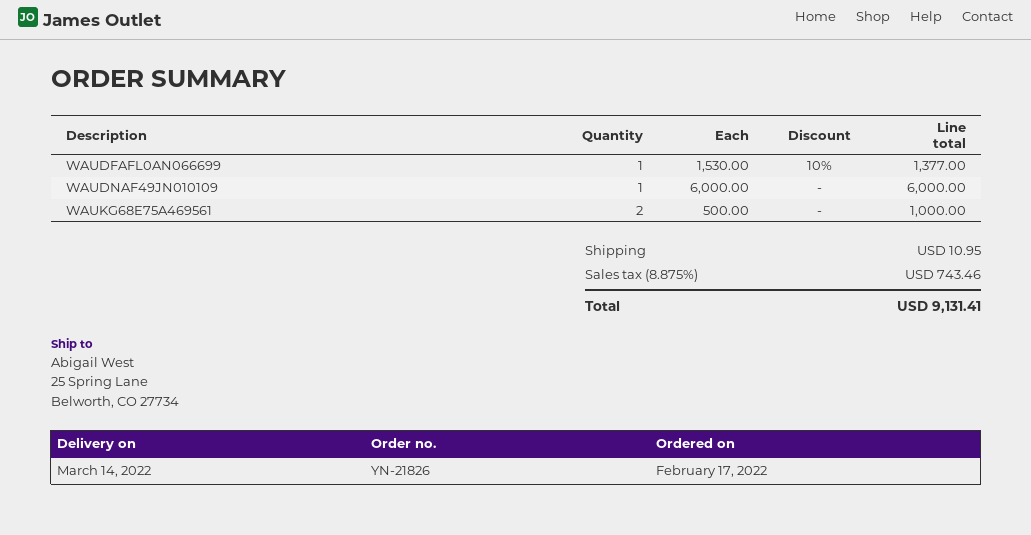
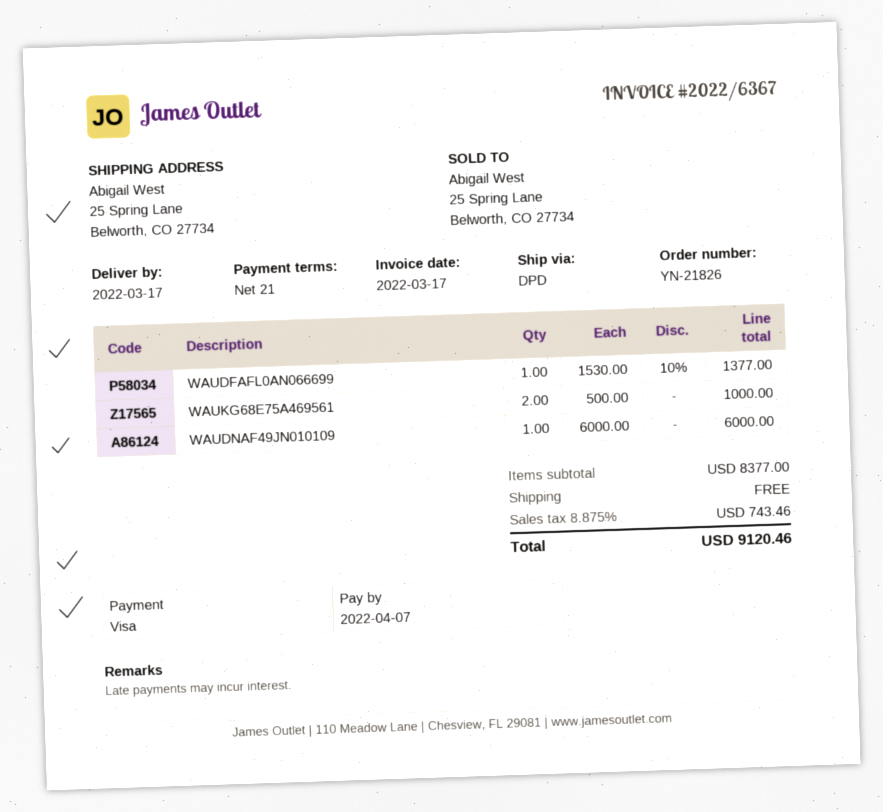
delivery date: 2022-03-14 -> 2022-03-17
shipping: 10.95 -> 0.00
total: 9131.41 -> 9120.46

